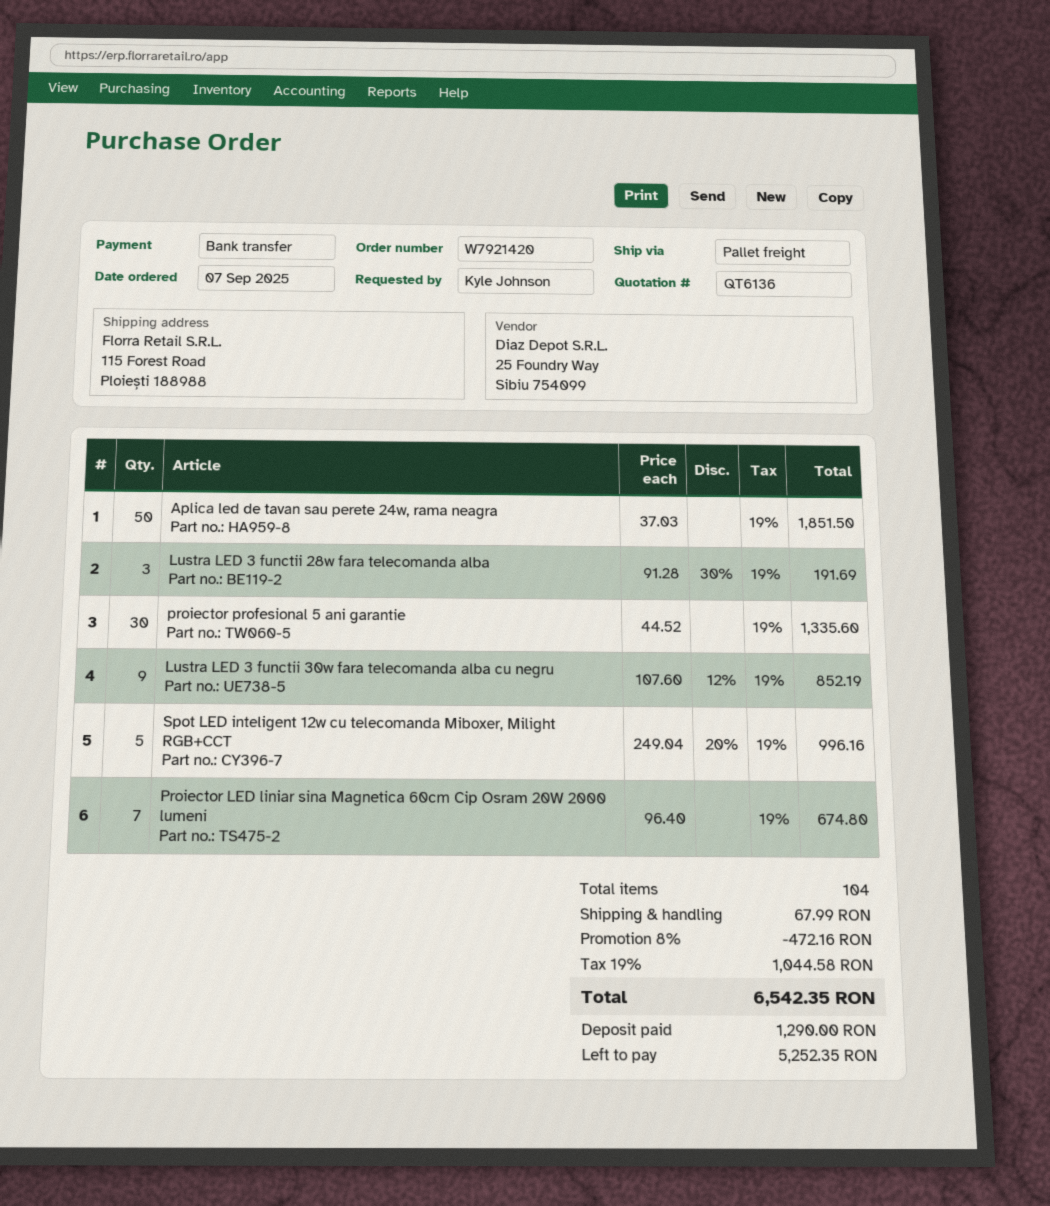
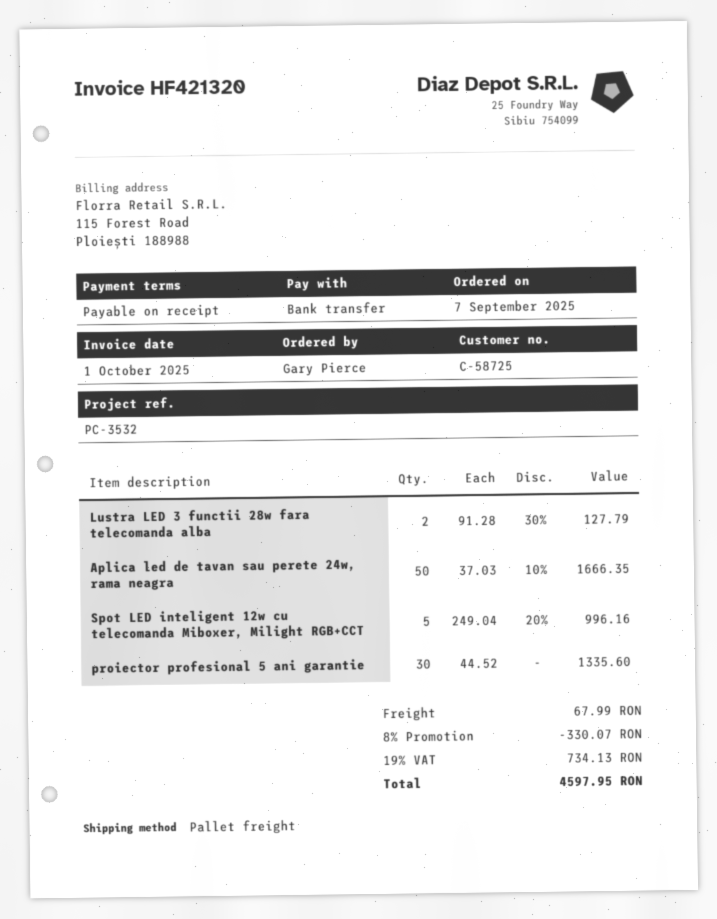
ordered by: Kyle Johnson -> Gary Pierce
Aplica led de tavan sau perete 24w, rama neagra: 50 x 37.03 = 1851.50 -> 50 x 37.03 - 10% = 1666.35
Lustra LED 3 functii 28w fara telecomanda alba: 3 x 91.28 - 30% = 191.69 -> 2 x 91.28 - 30% = 127.79
Lustra LED 3 functii 30w fara telecomanda alba cu negru: 9 x 107.60 - 12% = 852.19 -> none
Proiector LED liniar sina Magnetica 60cm Cip Osram 20W 2000 lumeni: 7 x 96.40 = 674.80 -> none
discount: 8% = 472.16 -> 8% = 330.07
tax: 19% = 1044.58 -> 19% = 734.13
total: 6542.35 -> 4597.95

